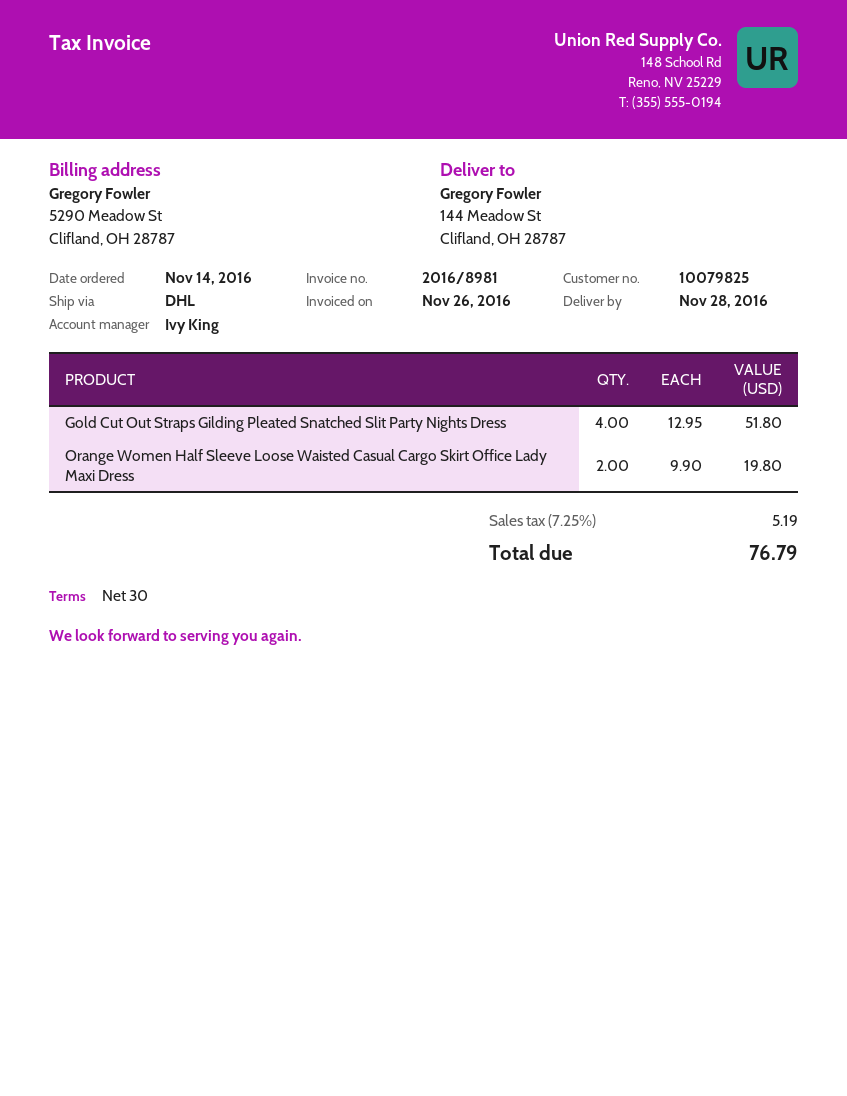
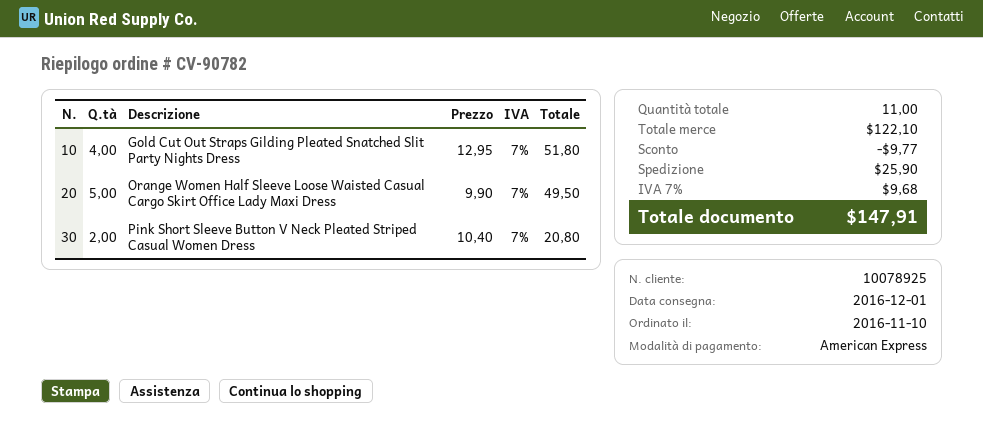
order date: 2016-11-14 -> 2016-11-10
delivery date: 2016-11-28 -> 2016-12-01
customer number: 10079825 -> 10078925
Orange Women Half Sleeve Loose Waisted Casual Cargo Skirt Office Lady Maxi Dress: 2 x 9.90 = 19.80 -> 5 x 9.90 = 49.50
Pink Short Sleeve Button V Neck Pleated Striped Casual Women Dress: none -> 2 x 10.40 = 20.80
discount: none -> 9.77
shipping: none -> 25.90
tax: 7.25% = 5.19 -> 7% = 9.68
total: 76.79 -> 147.91

